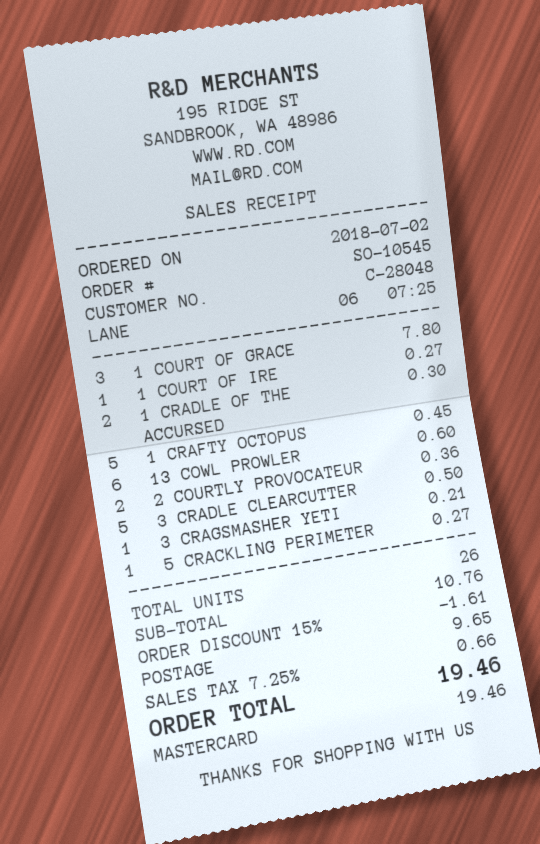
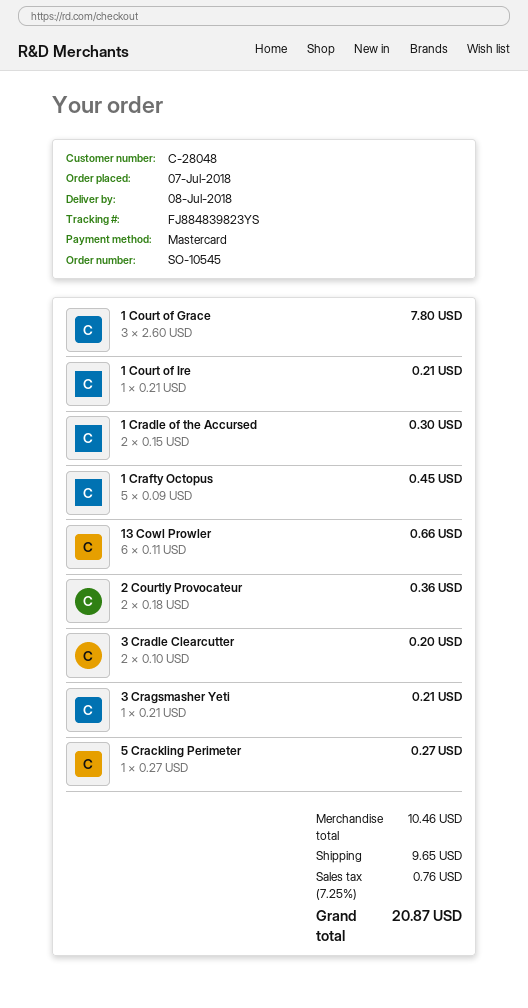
order date: 2018-07-02 -> 2018-07-07
1 COURT OF IRE: 1 for 0.27 -> 1 for 0.21
13 COWL PROWLER: 6 for 0.60 -> 6 for 0.66
3 CRADLE CLEARCUTTER: 5 for 0.50 -> 2 for 0.20
subtotal: 10.76 -> 10.46
discount: 15% = 1.61 -> none
tax: 7.25% = 0.66 -> 7.25% = 0.76
total: 19.46 -> 20.87

